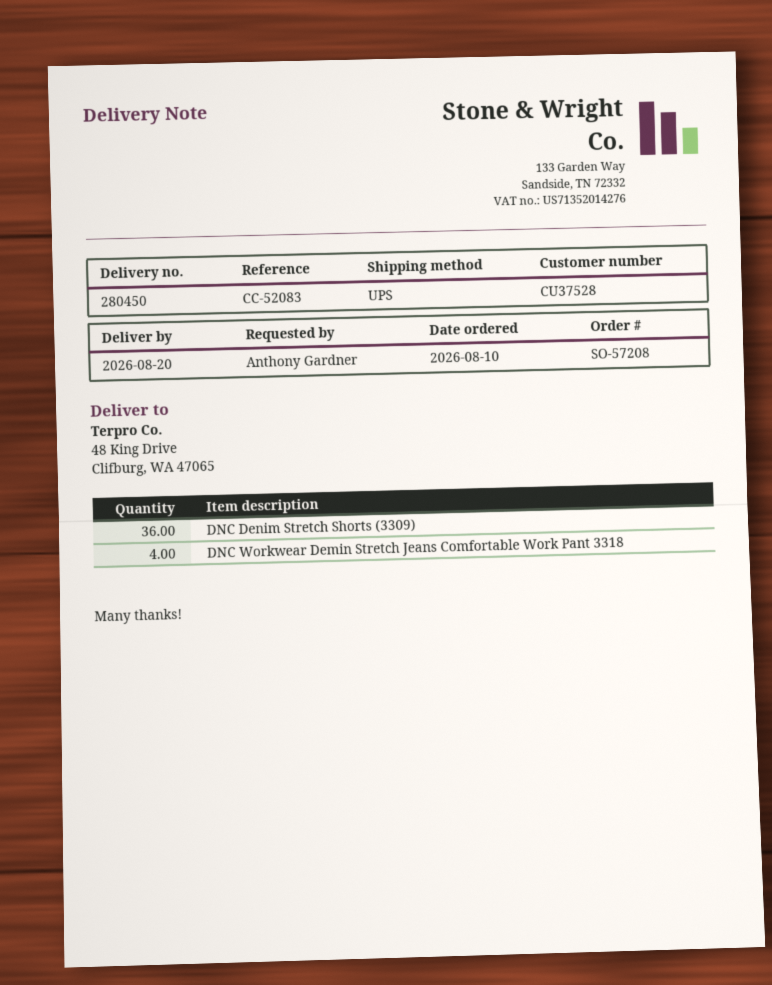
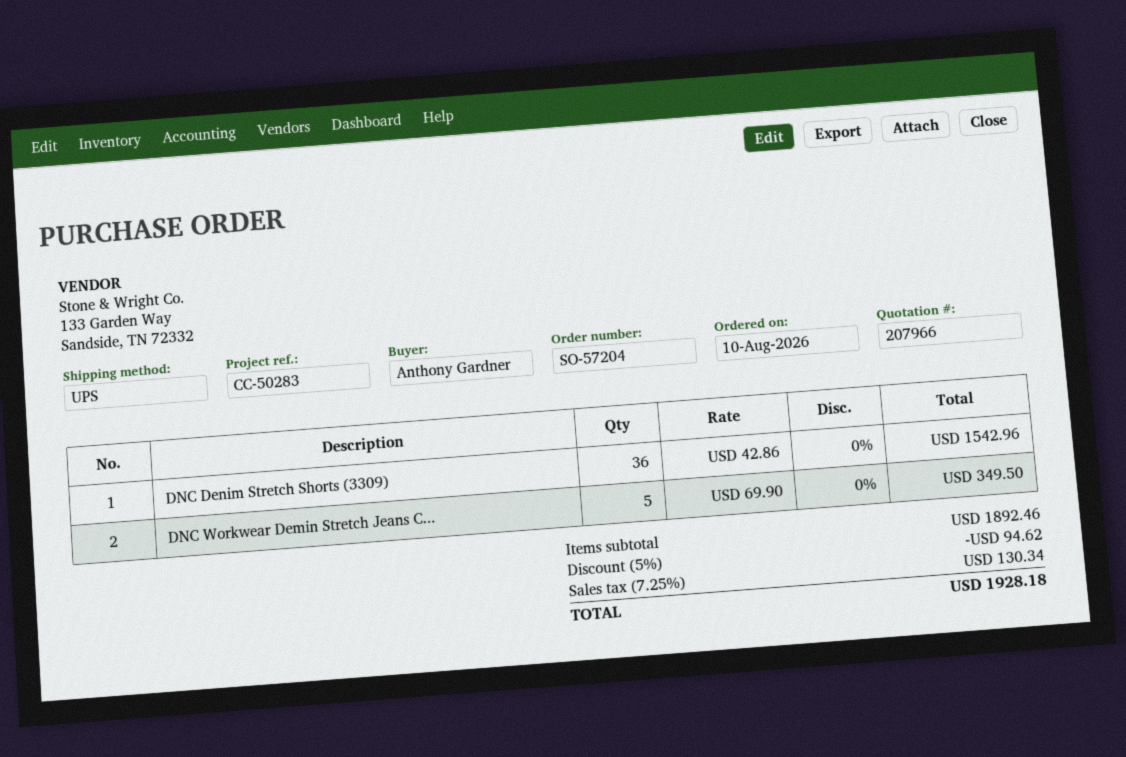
order number: SO-57208 -> SO-57204
reference: CC-52083 -> CC-50283
DNC Workwear Demin Stretch Jeans Comfortable Work Pant 3318: 4 -> 5

